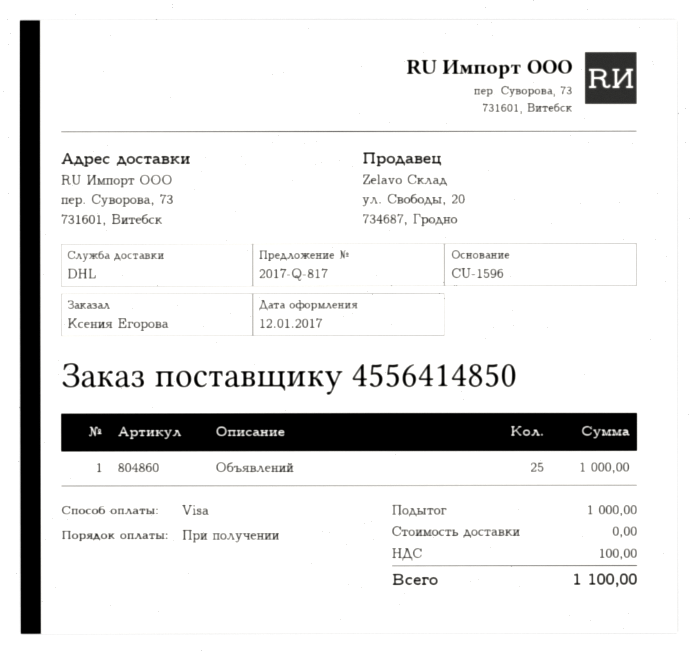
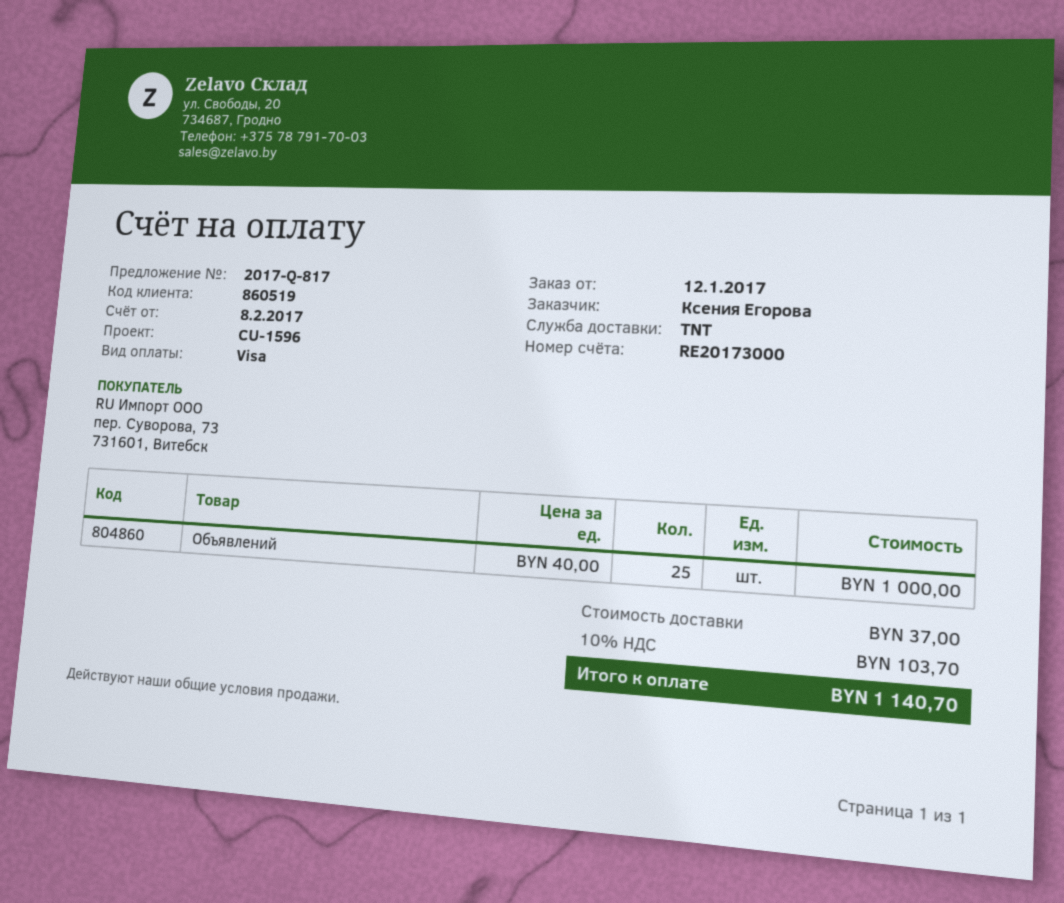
shipping method: DHL -> TNT
shipping: 0.00 -> 37.00
tax: 100.00 -> 103.70
total: 1100.00 -> 1140.70

